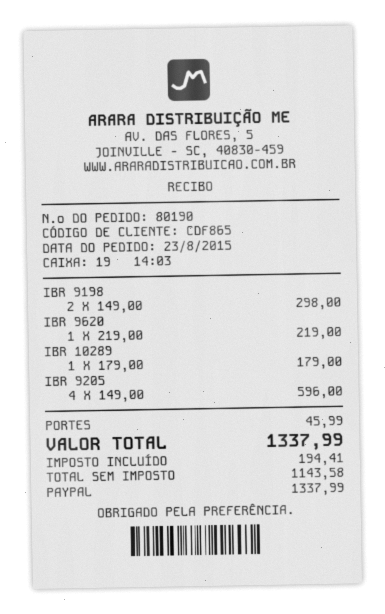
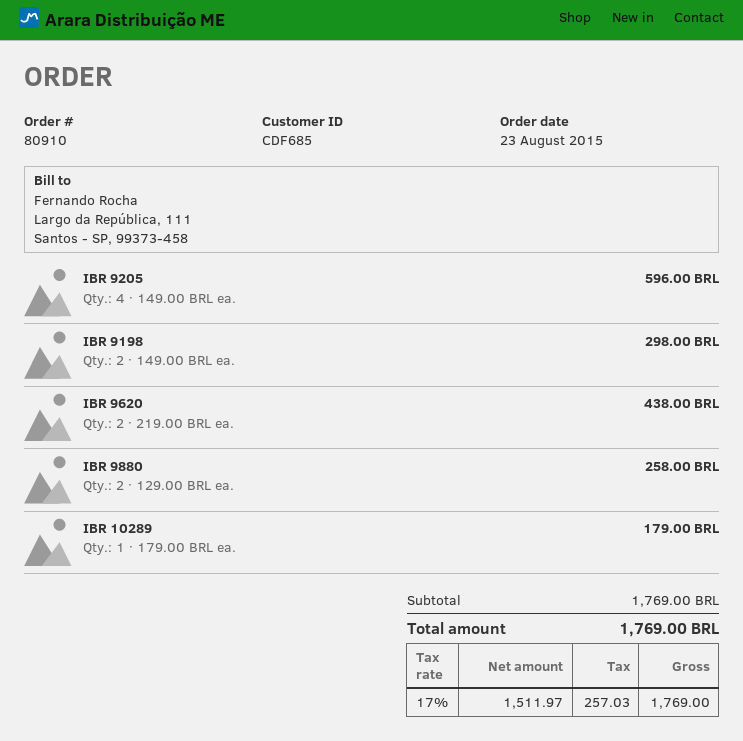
order number: 80190 -> 80910
customer number: CDF865 -> CDF685
IBR 9620: 1 x 219.00 = 219.00 -> 2 x 219.00 = 438.00
IBR 9880: none -> 2 x 129.00 = 258.00
shipping: 45.99 -> none
net: 1143.58 -> 1511.97
tax: 194.41 -> 257.03
total: 1337.99 -> 1769.00

